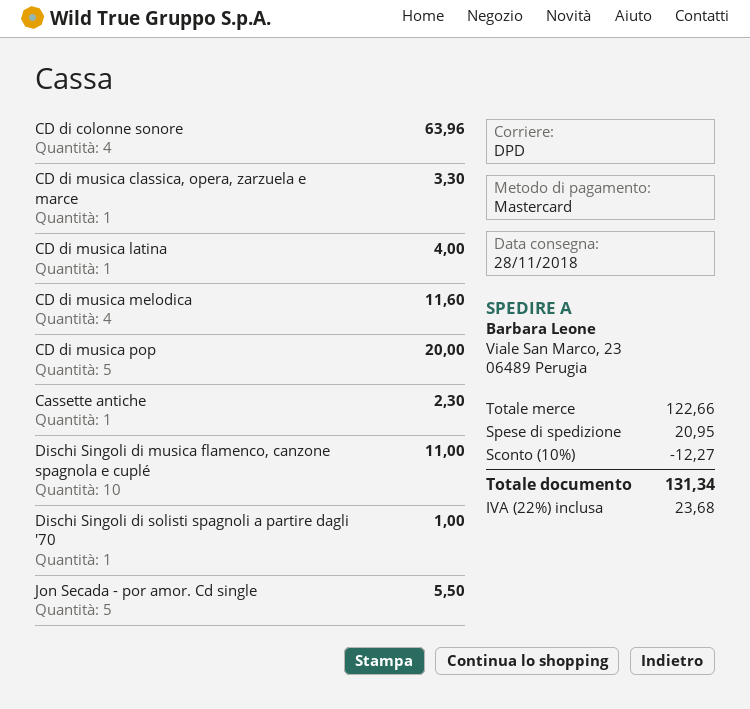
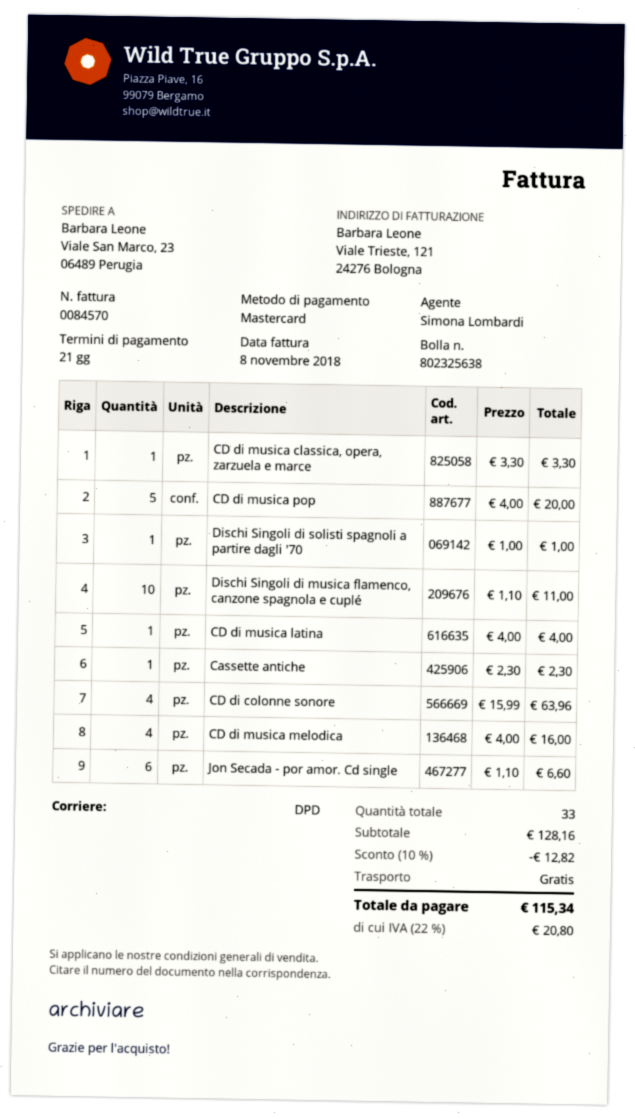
CD di musica melodica: 4 for 11.60 -> 4 for 16.00
Jon Secada - por amor. Cd single: 5 for 5.50 -> 6 for 6.60
subtotal: 122.66 -> 128.16
discount: 10% = 12.27 -> 10% = 12.82
shipping: 20.95 -> 0.00
tax: 22% = 23.68 -> 22% = 20.80
total: 131.34 -> 115.34

